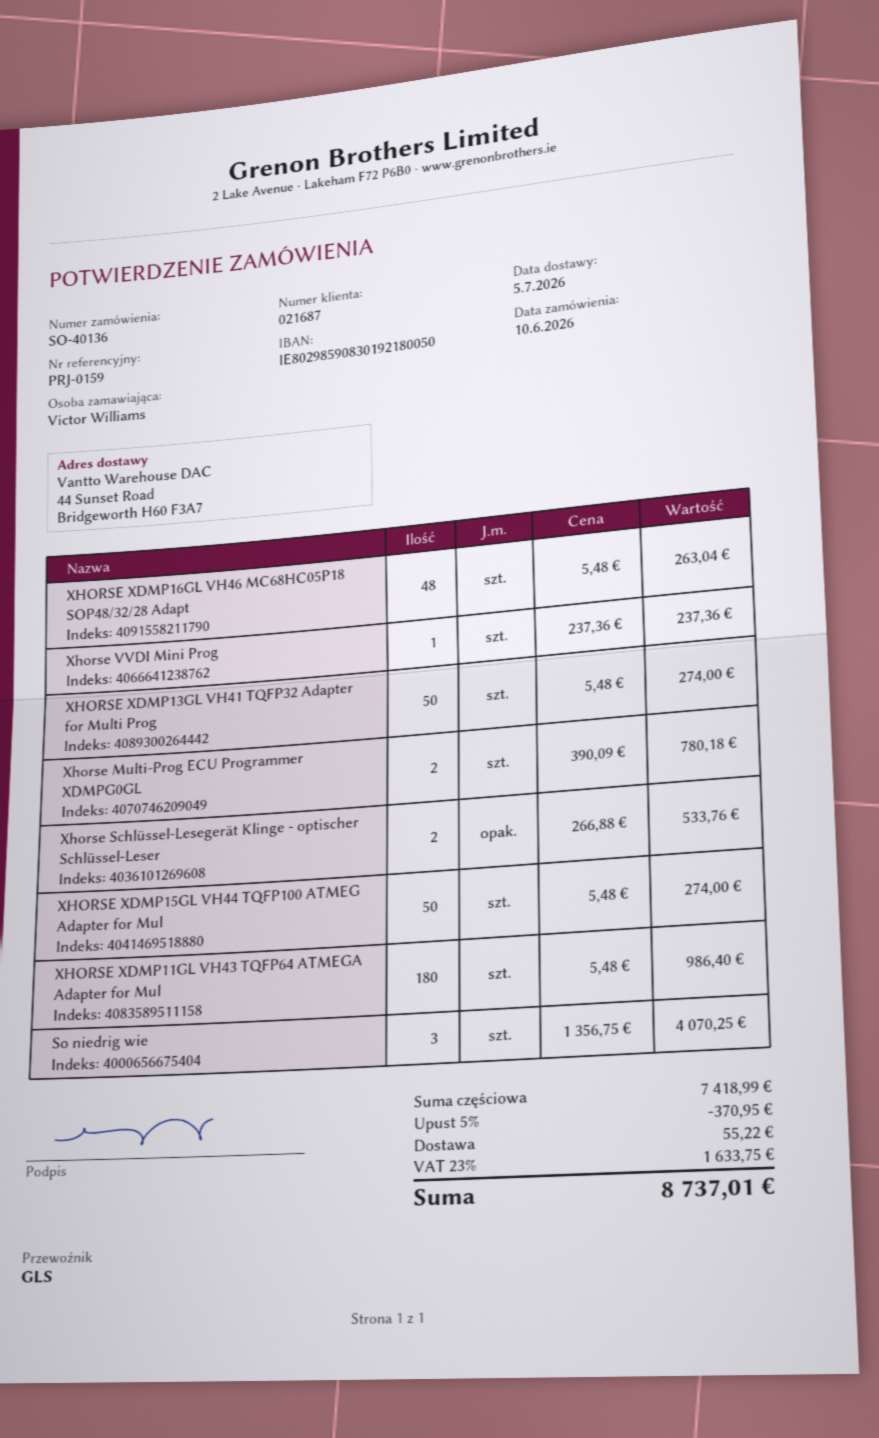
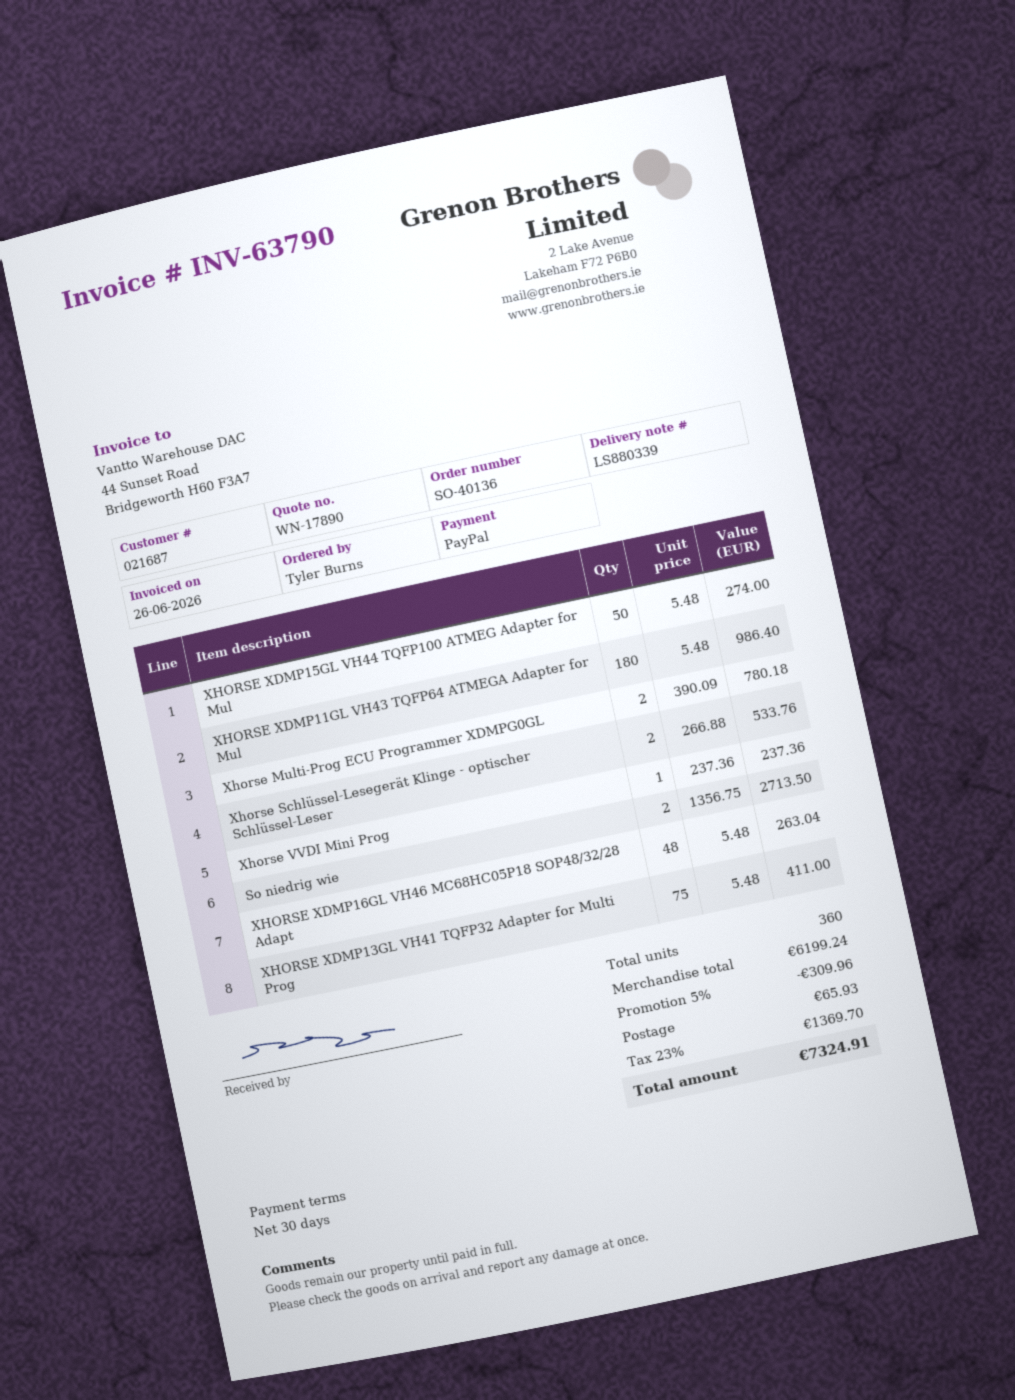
ordered by: Victor Williams -> Tyler Burns
XHORSE XDMP13GL VH41 TQFP32 Adapter for Multi Prog: 50 x 5.48 = 274.00 -> 75 x 5.48 = 411.00
So niedrig wie: 3 x 1356.75 = 4070.25 -> 2 x 1356.75 = 2713.50
subtotal: 7418.99 -> 6199.24
discount: 5% = 370.95 -> 5% = 309.96
shipping: 55.22 -> 65.93
tax: 23% = 1633.75 -> 23% = 1369.70
total: 8737.01 -> 7324.91

